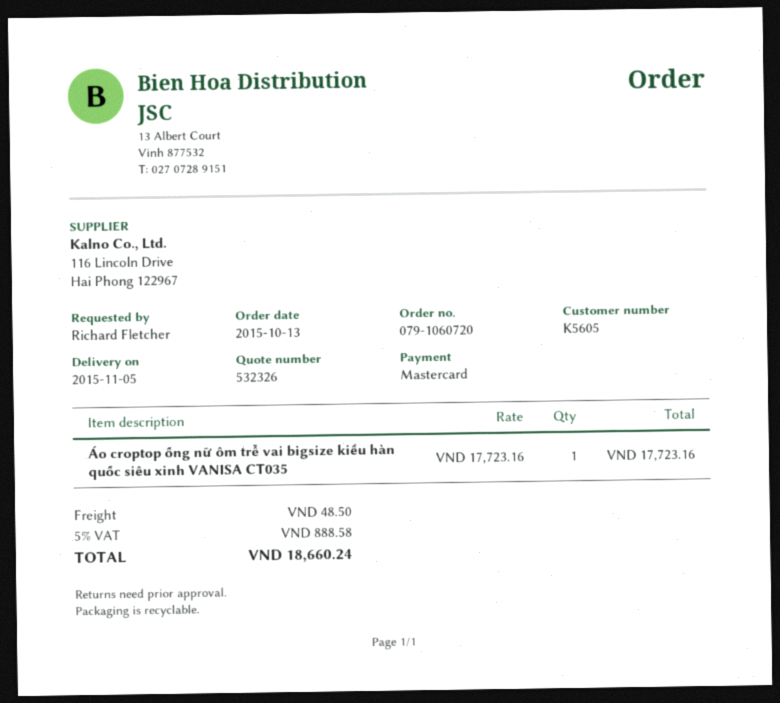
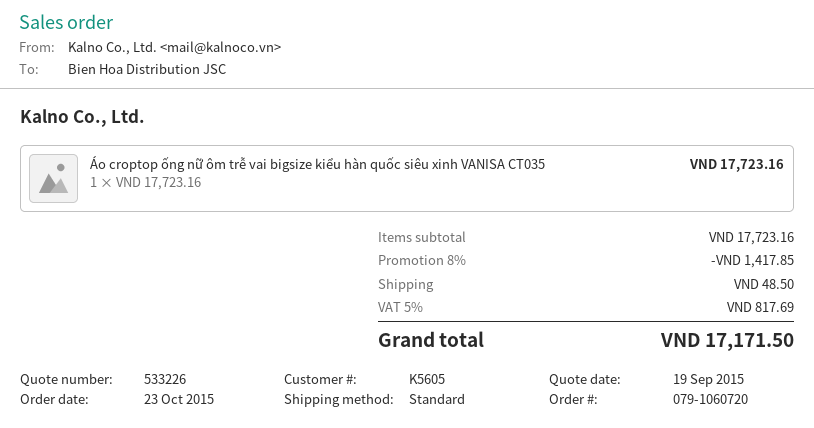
quote number: 532326 -> 533226
order date: 2015-10-13 -> 2015-10-23
discount: none -> 8% = 1417.85
tax: 5% = 888.58 -> 5% = 817.69
total: 18660.24 -> 17171.50

